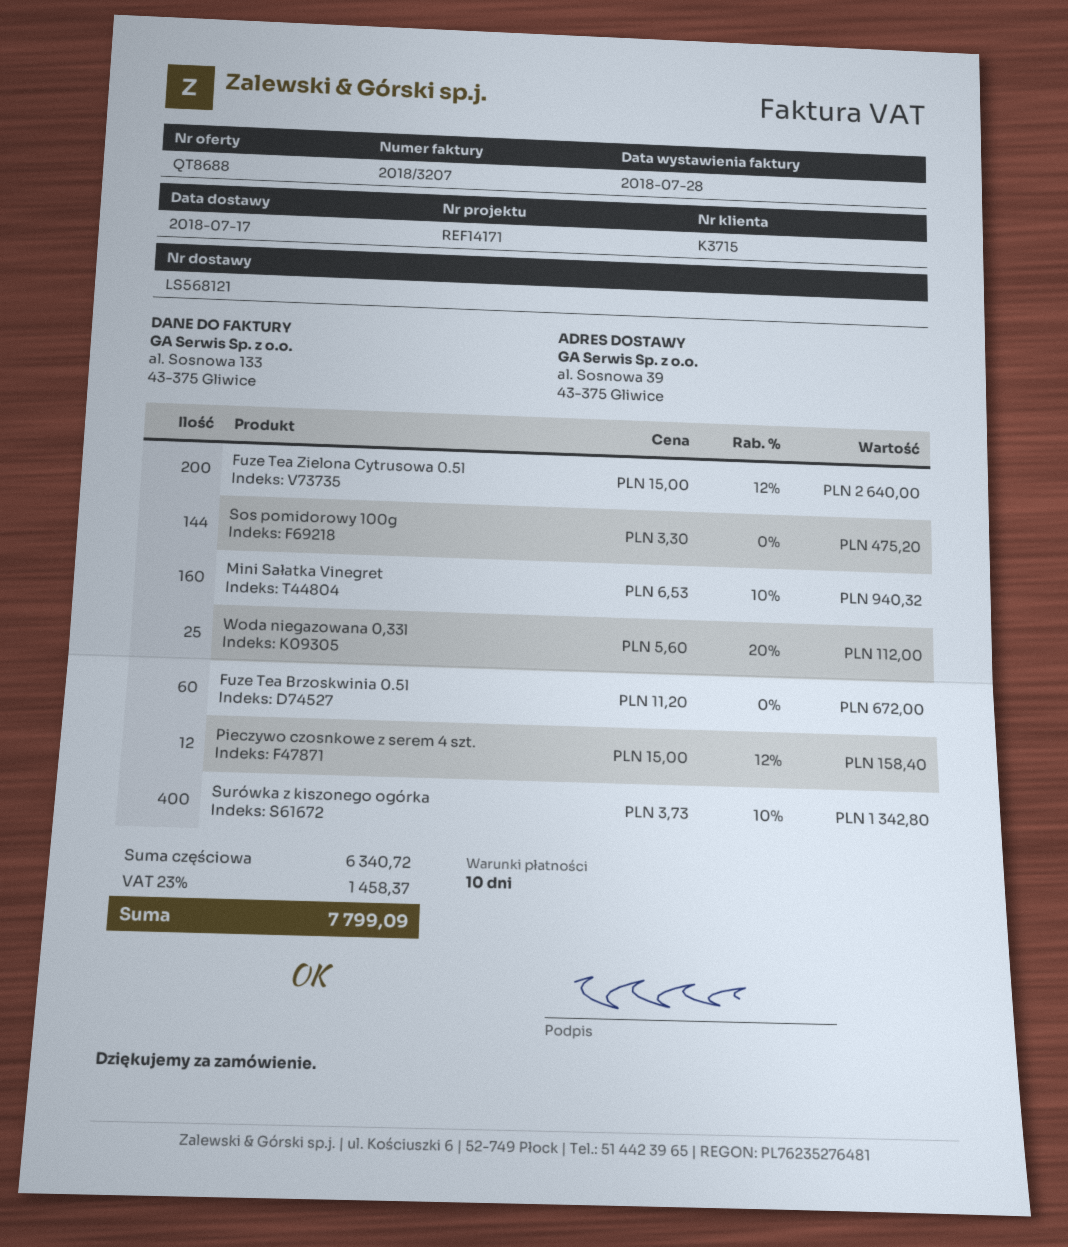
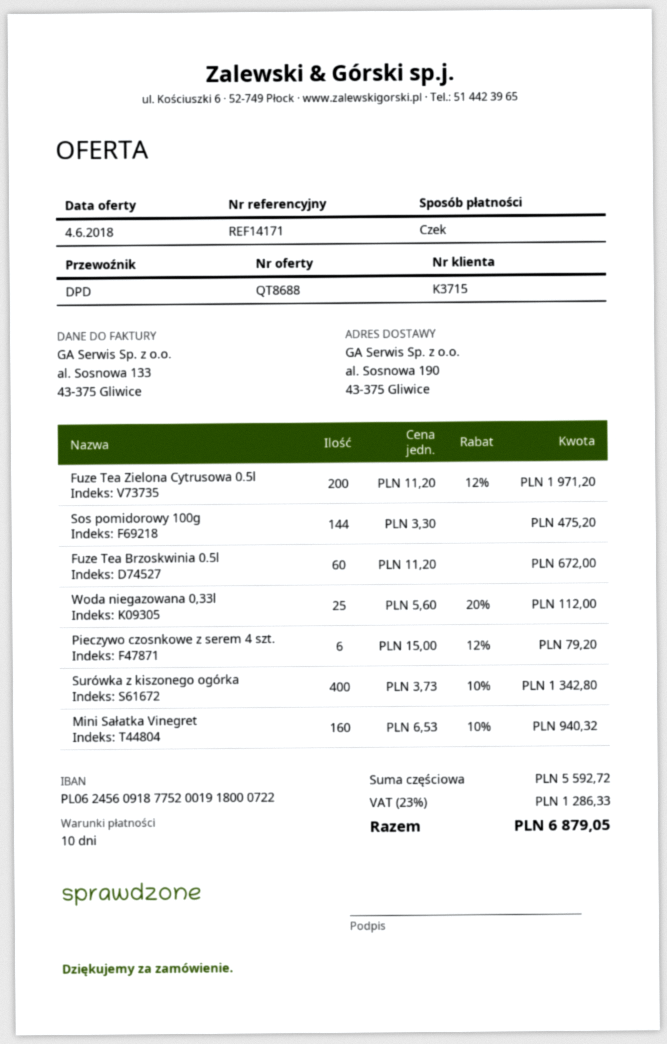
ship to: al. Sosnowa 39, 43-375 Gliwice -> al. Sosnowa 190, 43-375 Gliwice
Fuze Tea Zielona Cytrusowa 0.5l: 200 x 15.00 - 12% = 2640.00 -> 200 x 11.20 - 12% = 1971.20
Pieczywo czosnkowe z serem 4 szt.: 12 x 15.00 - 12% = 158.40 -> 6 x 15.00 - 12% = 79.20
subtotal: 6340.72 -> 5592.72
tax: 23% = 1458.37 -> 23% = 1286.33
total: 7799.09 -> 6879.05

